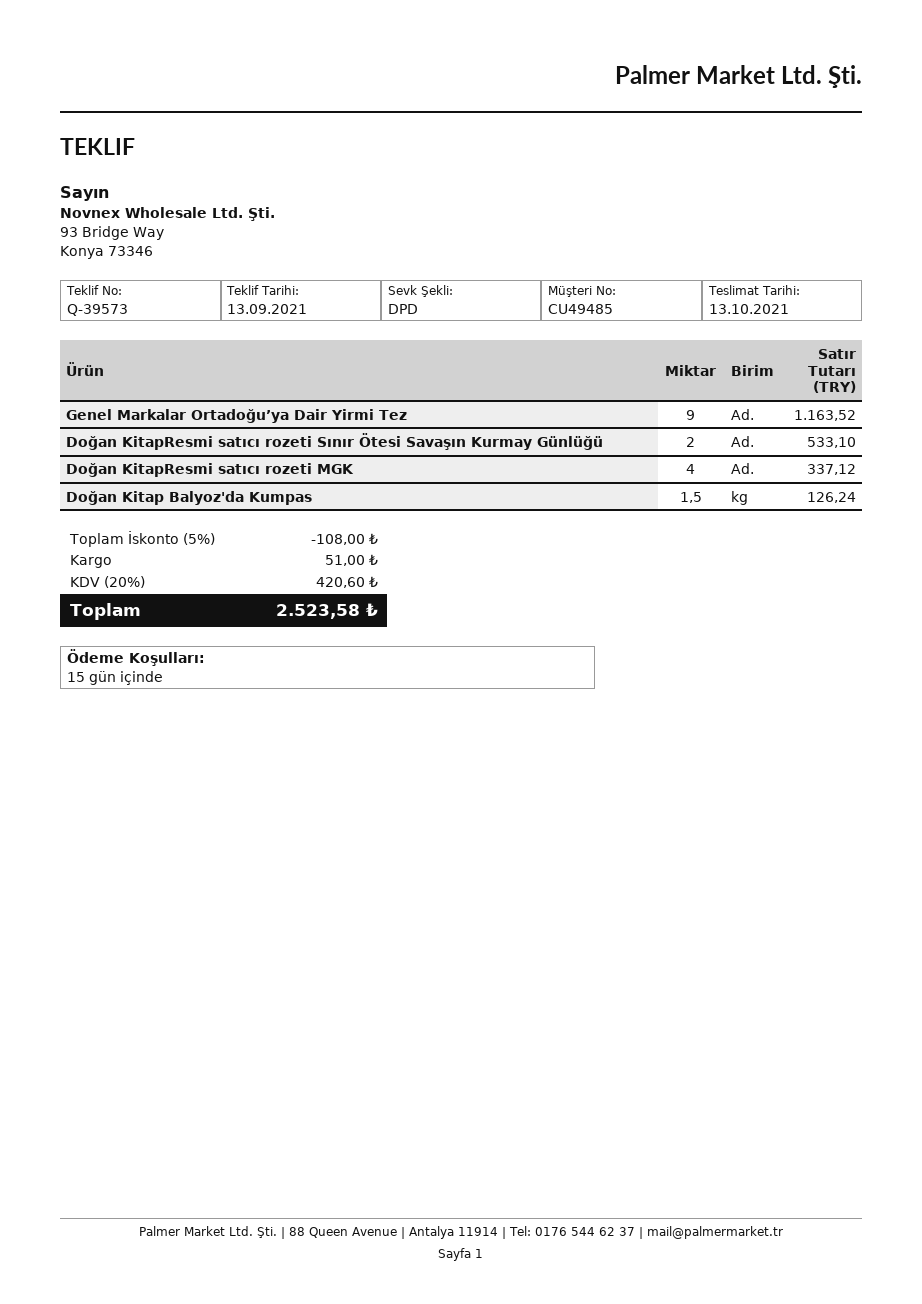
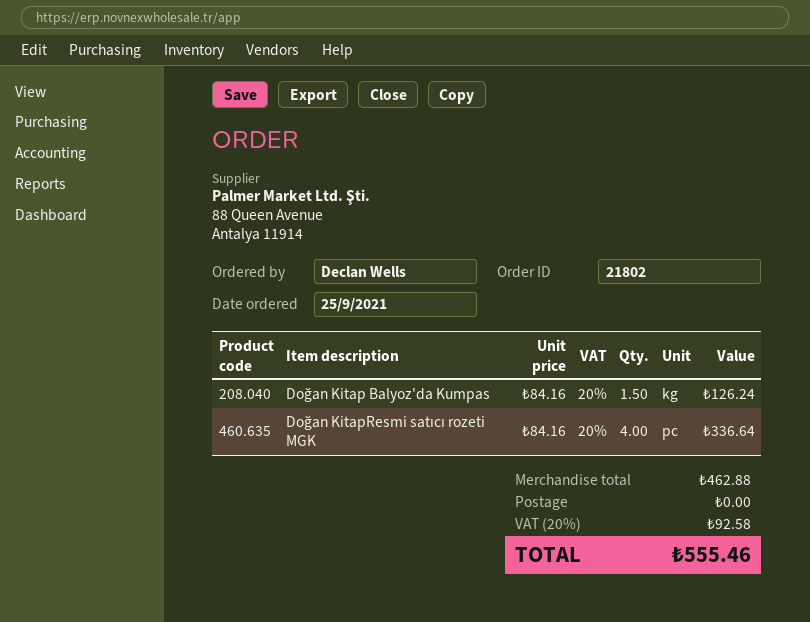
Genel Markalar Ortadoğu’ya Dair Yirmi Tez: 9 for 1163.52 -> none
Doğan KitapResmi satıcı rozeti Sınır Ötesi Savaşın Kurmay Günlüğü: 2 for 533.10 -> none
Doğan KitapResmi satıcı rozeti MGK: 4 for 337.12 -> 4 for 336.64
discount: 5% = 108.00 -> none
shipping: 51.00 -> 0.00
tax: 20% = 420.60 -> 20% = 92.58
total: 2523.58 -> 555.46

